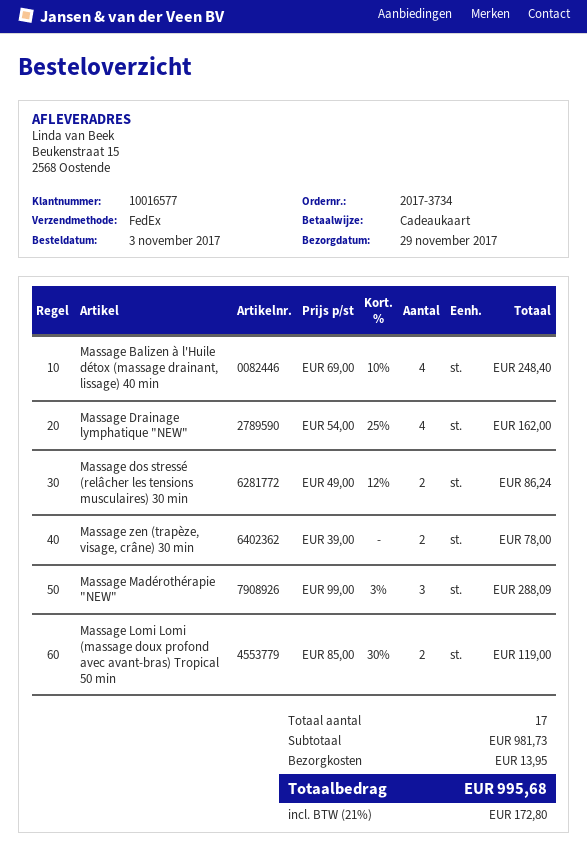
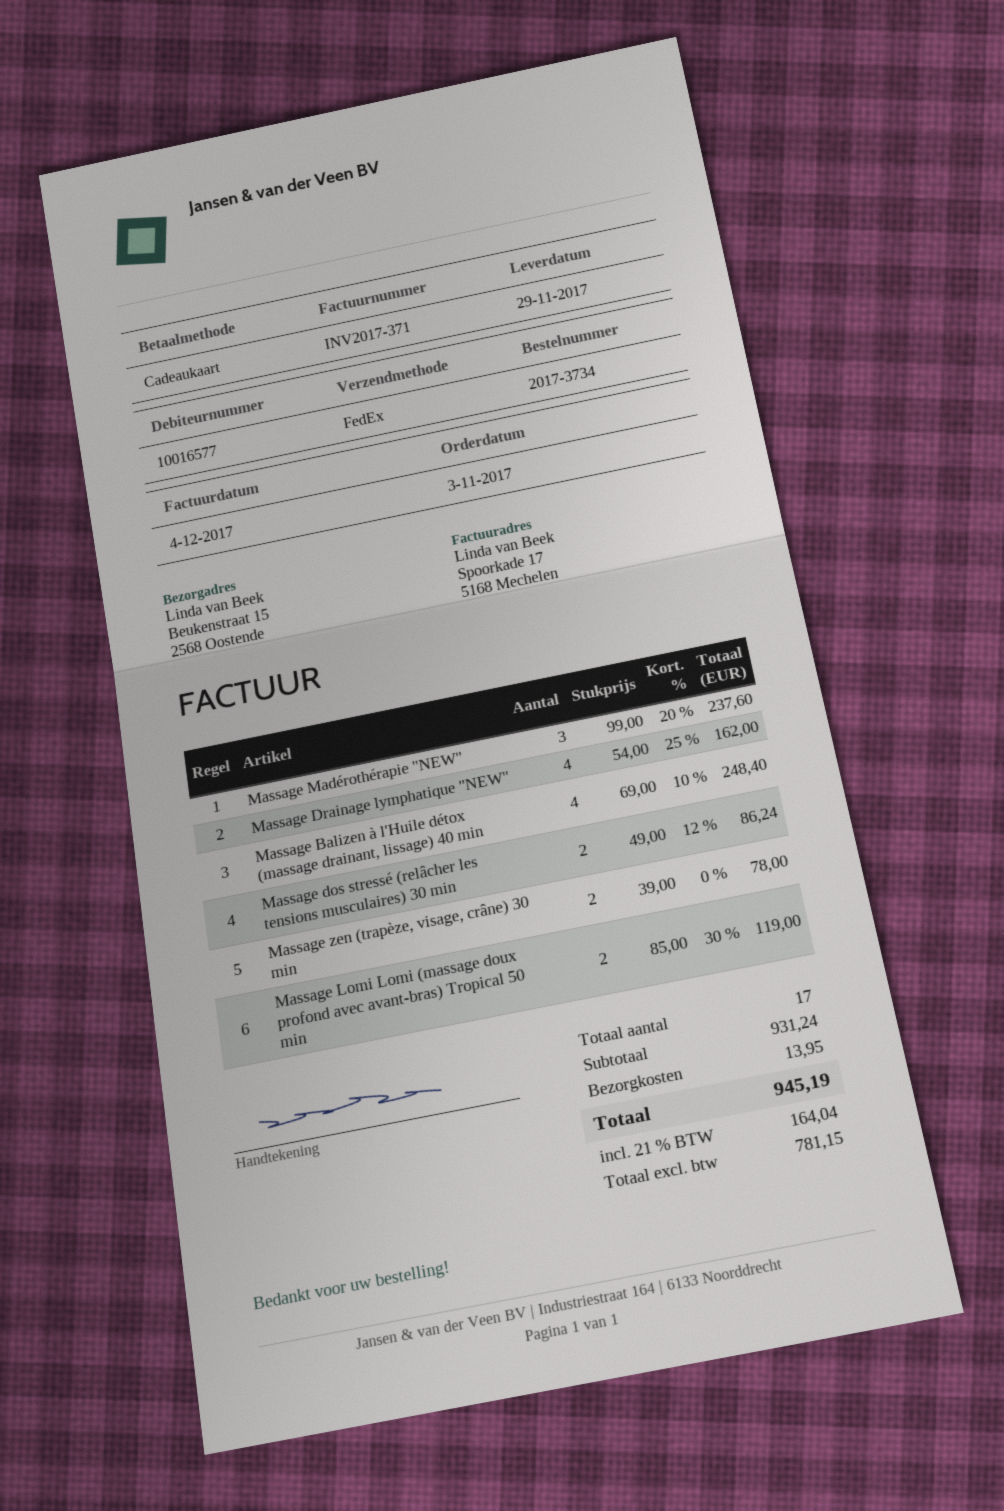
Massage Madérothérapie "NEW": 3 x 99.00 - 3% = 288.09 -> 3 x 99.00 - 20% = 237.60
subtotal: 981.73 -> 931.24
tax: 21% = 172.80 -> 21% = 164.04
total: 995.68 -> 945.19

